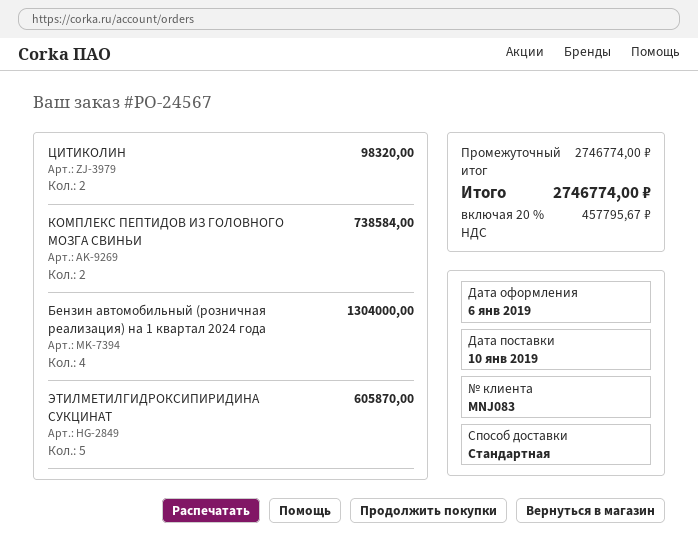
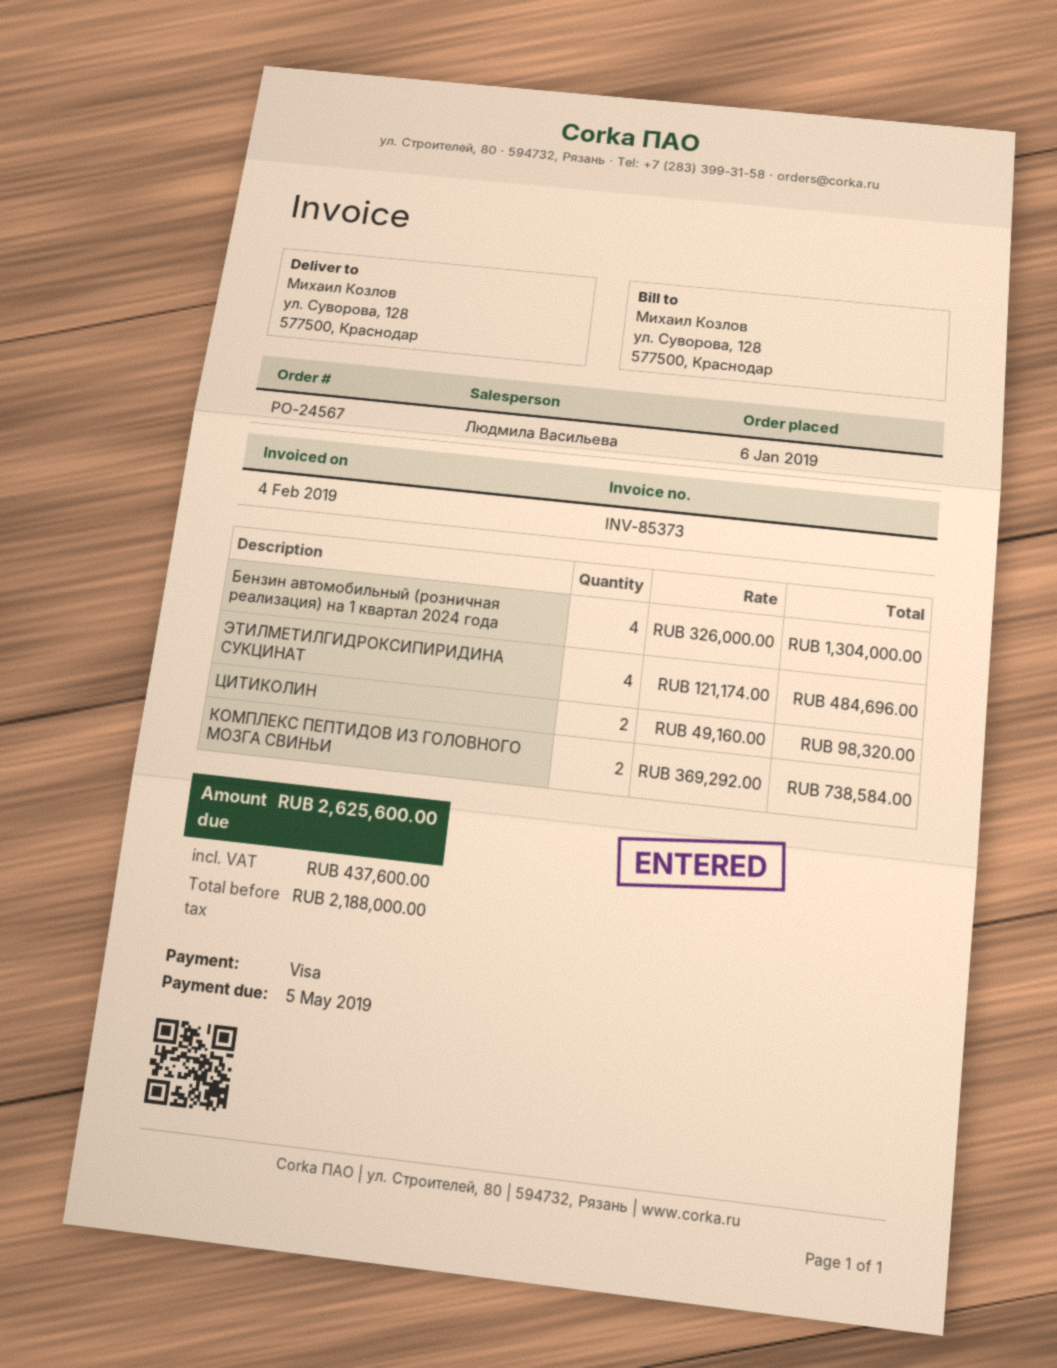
ЭТИЛМЕТИЛГИДРОКСИПИРИДИНА СУКЦИНАТ: 5 for 605870.00 -> 4 for 484696.00
tax: 457795.67 -> 437600.00
total: 2746774.00 -> 2625600.00

